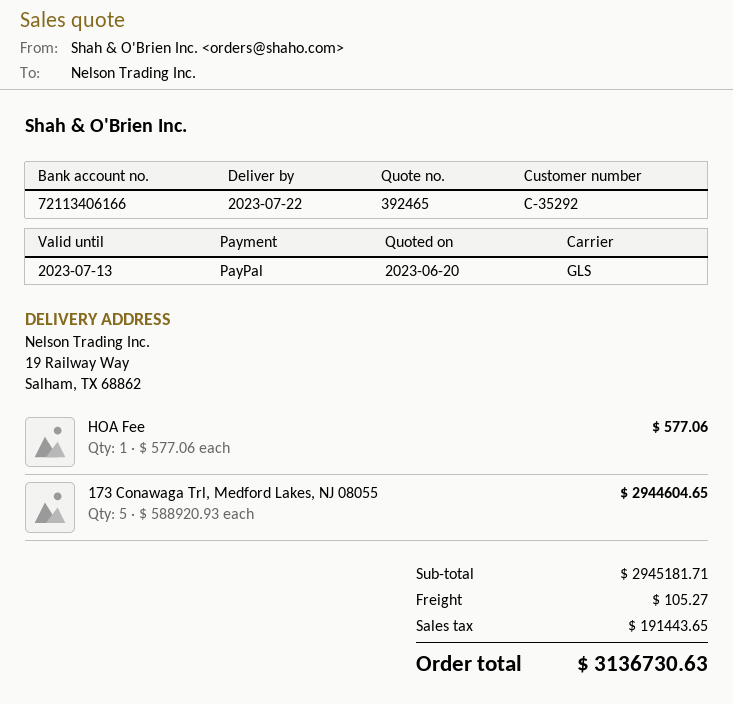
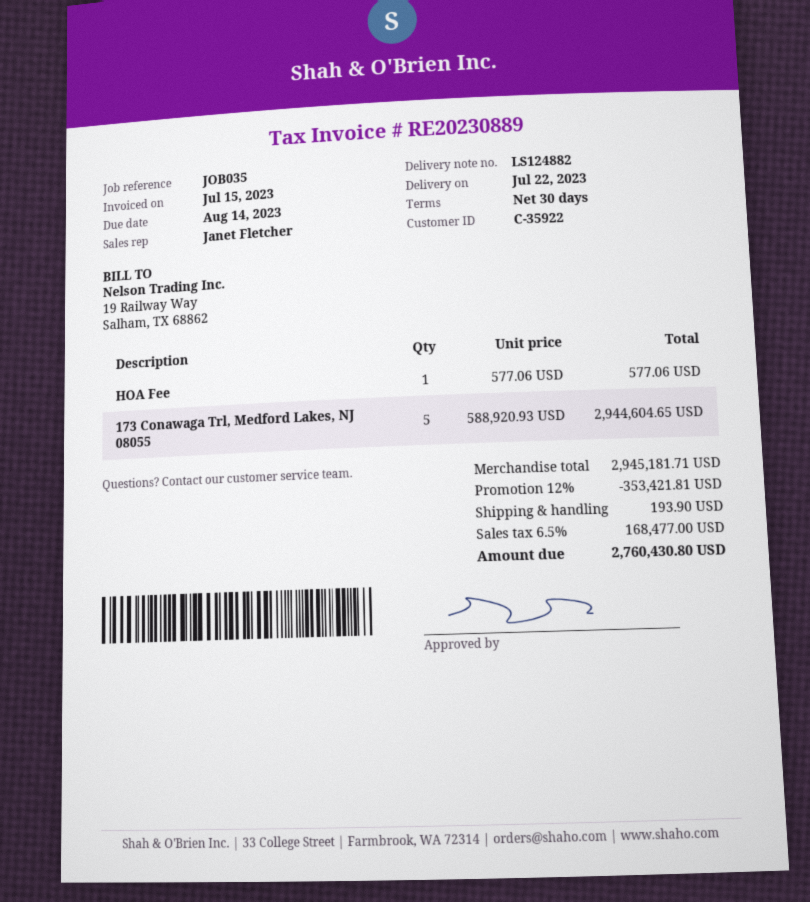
customer number: C-35292 -> C-35922
discount: none -> 12% = 353421.81
shipping: 105.27 -> 193.90
tax: 191443.65 -> 168477.00
total: 3136730.63 -> 2760430.80

